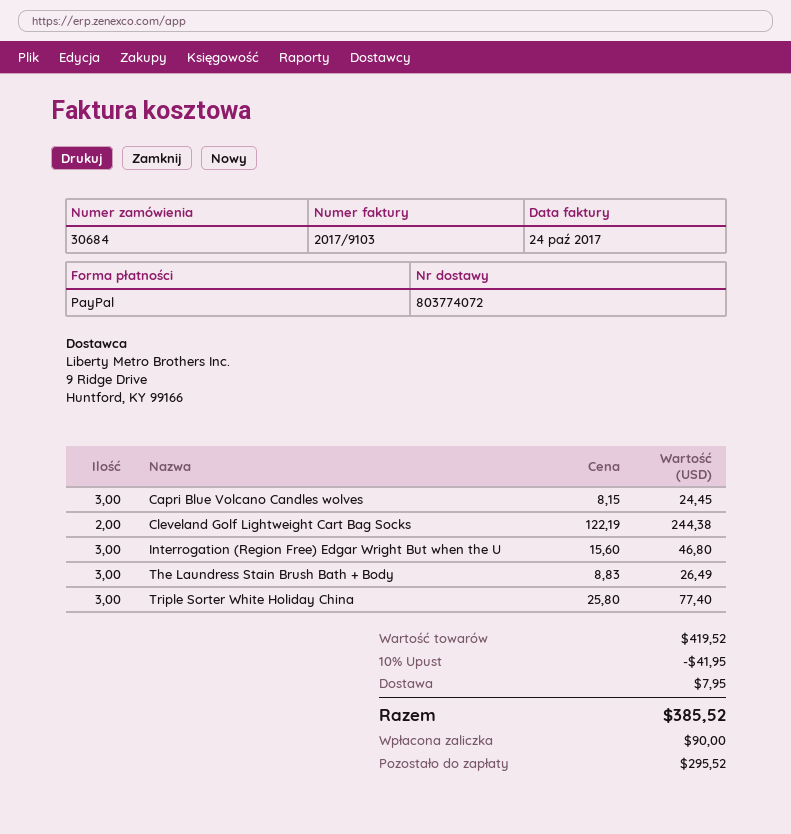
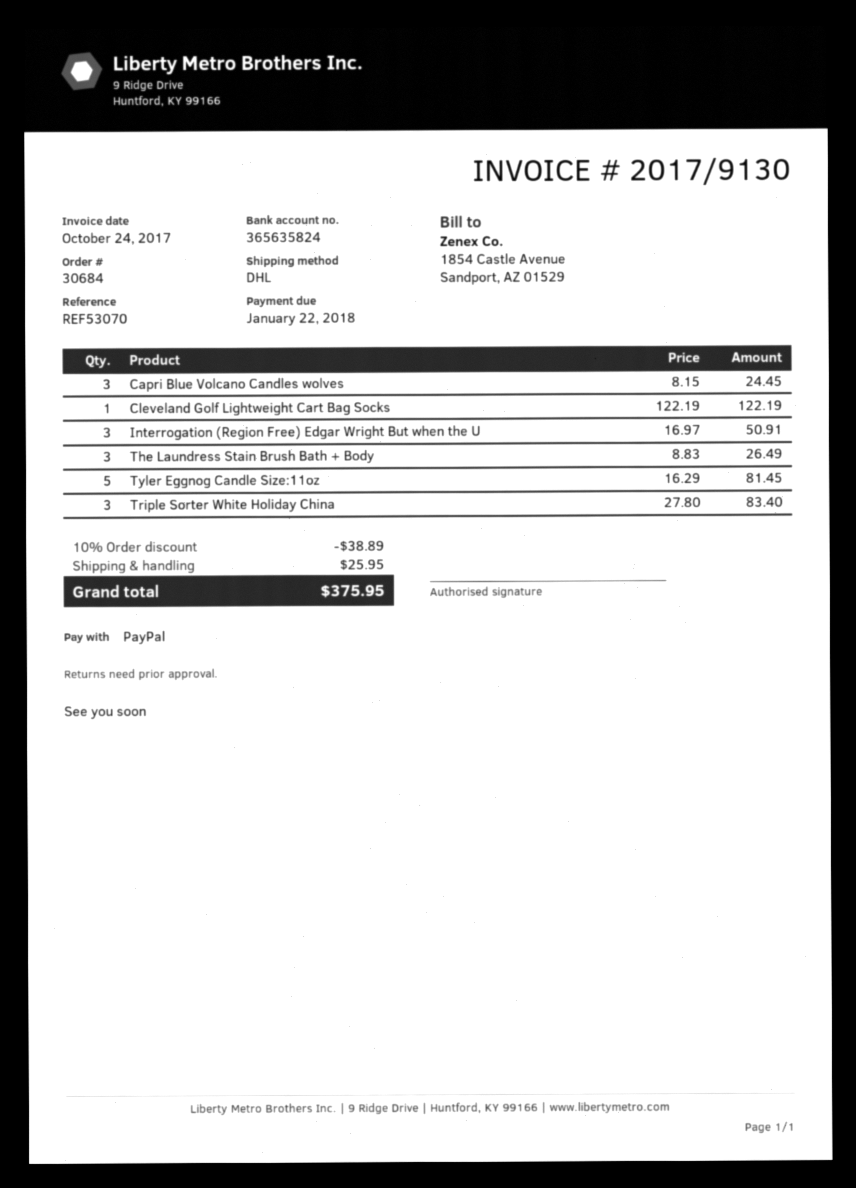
invoice number: 2017/9103 -> 2017/9130
Cleveland Golf Lightweight Cart Bag Socks: 2 x 122.19 = 244.38 -> 1 x 122.19 = 122.19
Interrogation (Region Free) Edgar Wright But when the U: 3 x 15.60 = 46.80 -> 3 x 16.97 = 50.91
Triple Sorter White Holiday China: 3 x 25.80 = 77.40 -> 3 x 27.80 = 83.40
Tyler Eggnog Candle Size:11oz: none -> 5 x 16.29 = 81.45
discount: 10% = 41.95 -> 10% = 38.89
shipping: 7.95 -> 25.95
total: 385.52 -> 375.95

